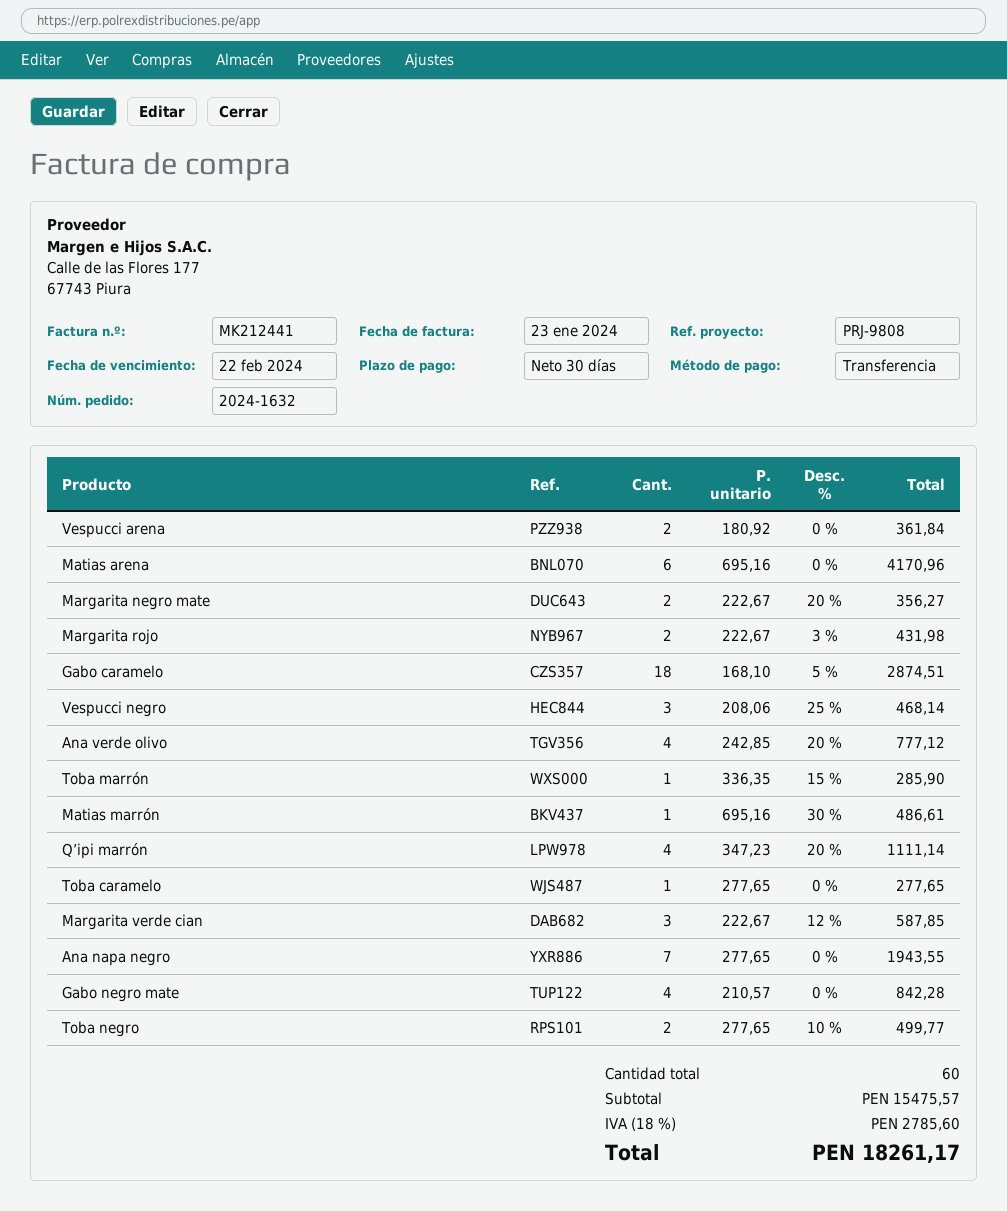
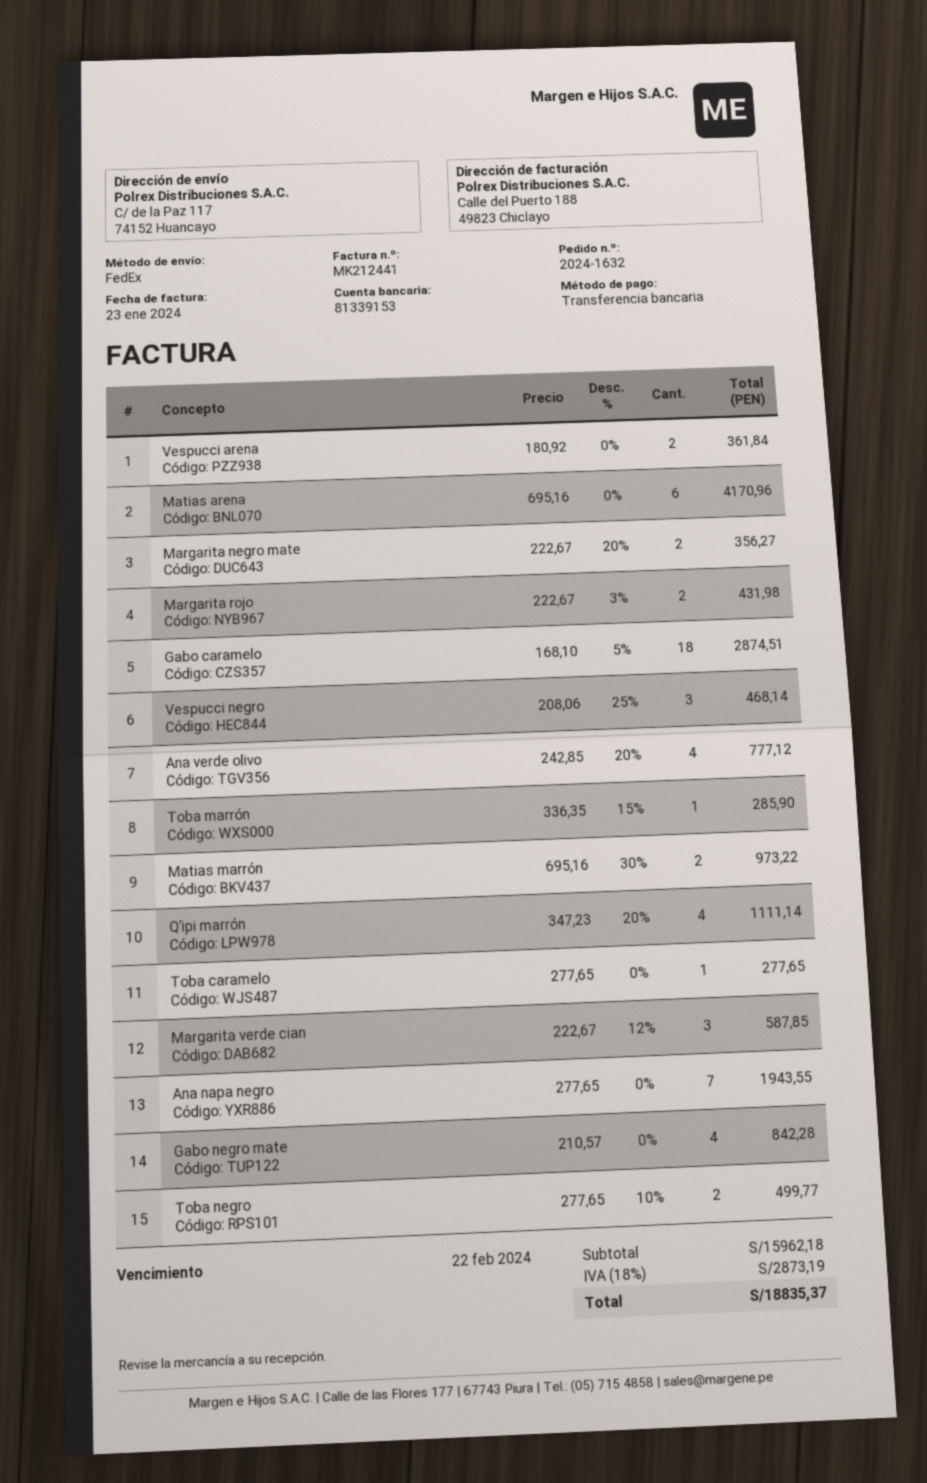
Matias marrón: 1 x 695.16 - 30% = 486.61 -> 2 x 695.16 - 30% = 973.22
subtotal: 15475.57 -> 15962.18
tax: 18% = 2785.60 -> 18% = 2873.19
total: 18261.17 -> 18835.37

